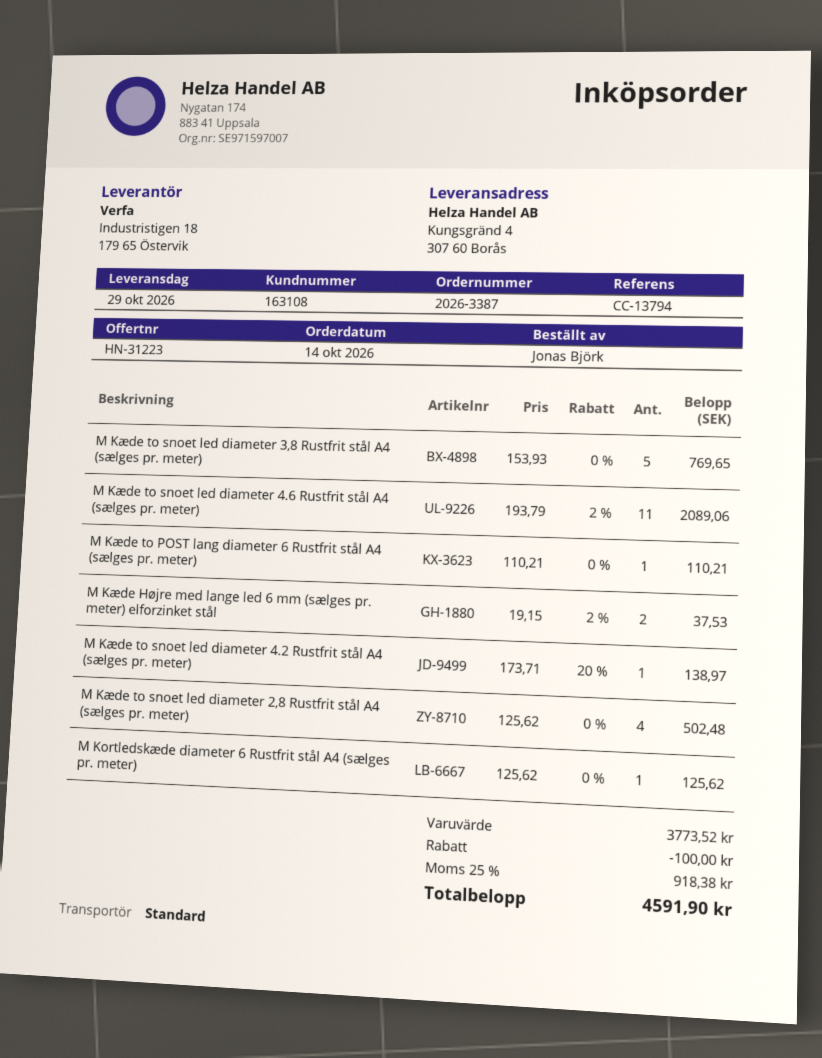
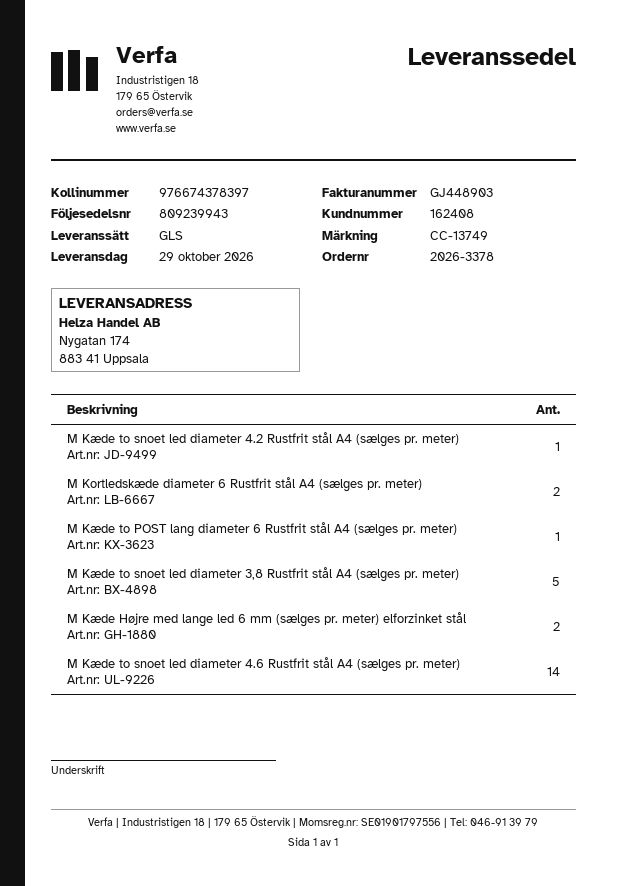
order number: 2026-3387 -> 2026-3378
customer number: 163108 -> 162408
reference: CC-13794 -> CC-13749
shipping method: standard -> GLS
ship to: Kungsgränd 4, 307 60 Borås -> Nygatan 174, 883 41 Uppsala
M Kæde to snoet led diameter 4.6 Rustfrit stål A4 (sælges pr. meter): 11 -> 14
M Kæde to snoet led diameter 2,8 Rustfrit stål A4 (sælges pr. meter): 4 -> none
M Kortledskæde diameter 6 Rustfrit stål A4 (sælges pr. meter): 1 -> 2

